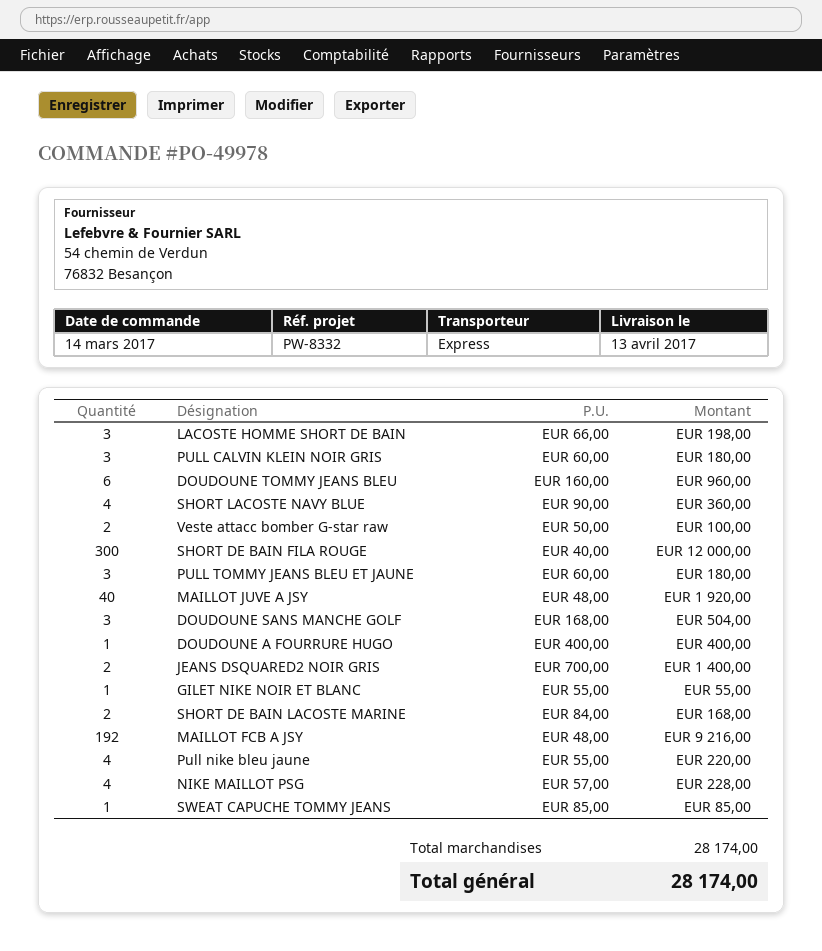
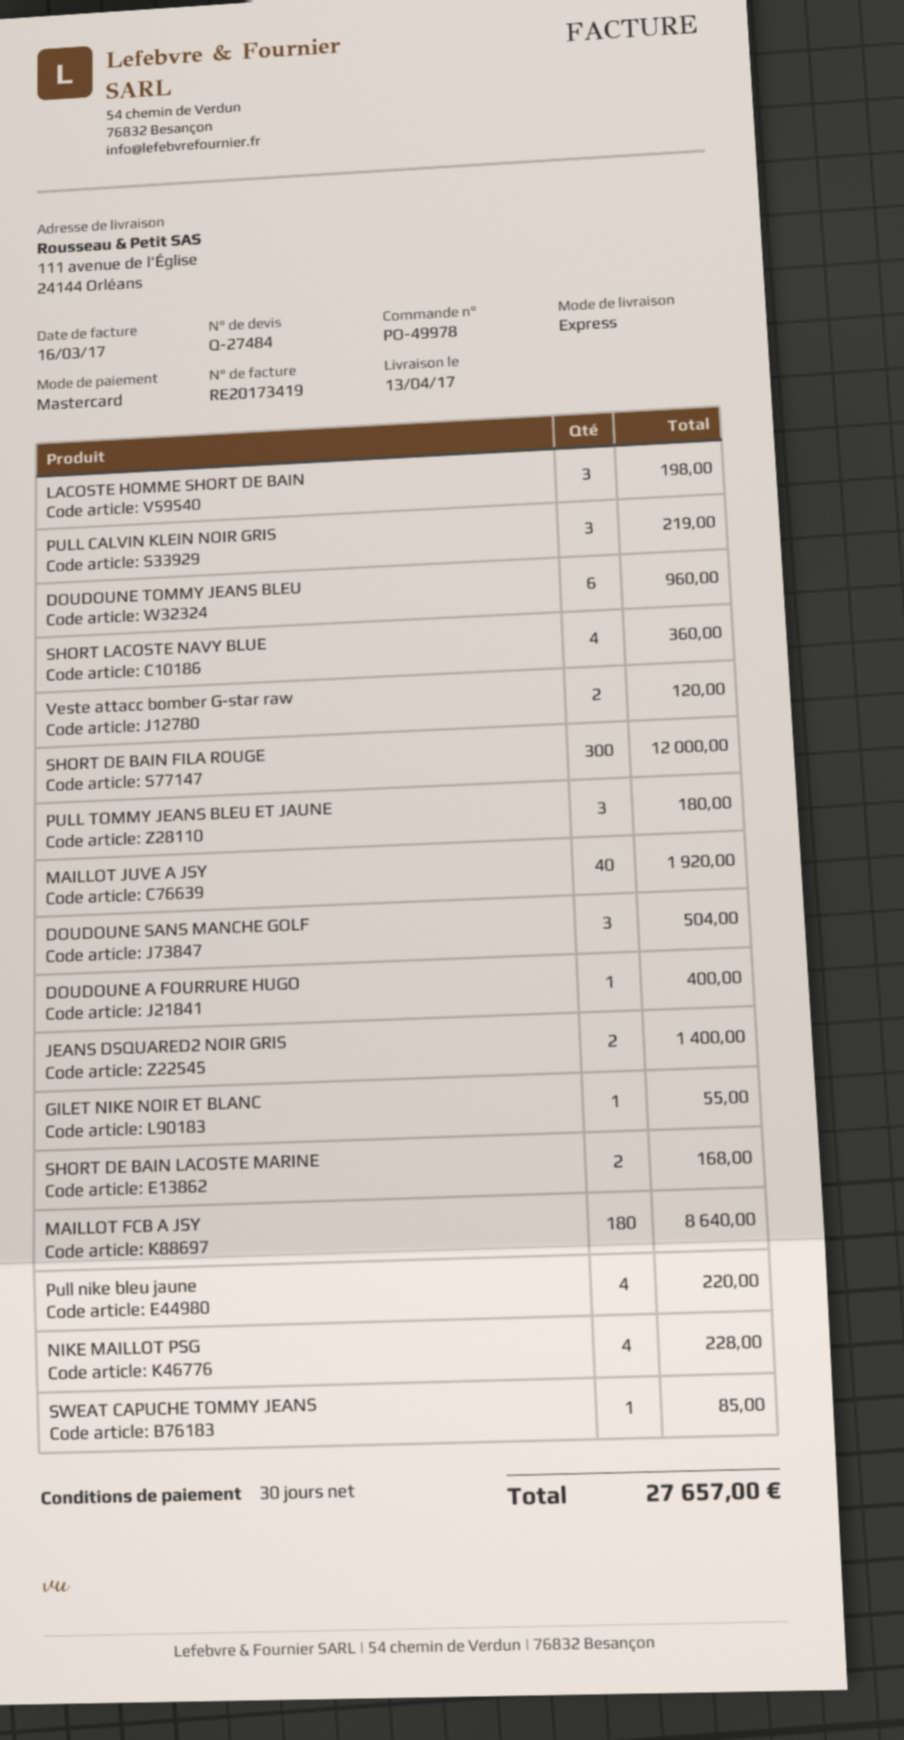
PULL CALVIN KLEIN NOIR GRIS: 3 for 180.00 -> 3 for 219.00
Veste attacc bomber G-star raw: 2 for 100.00 -> 2 for 120.00
MAILLOT FCB A JSY: 192 for 9216.00 -> 180 for 8640.00
total: 28174.00 -> 27657.00

